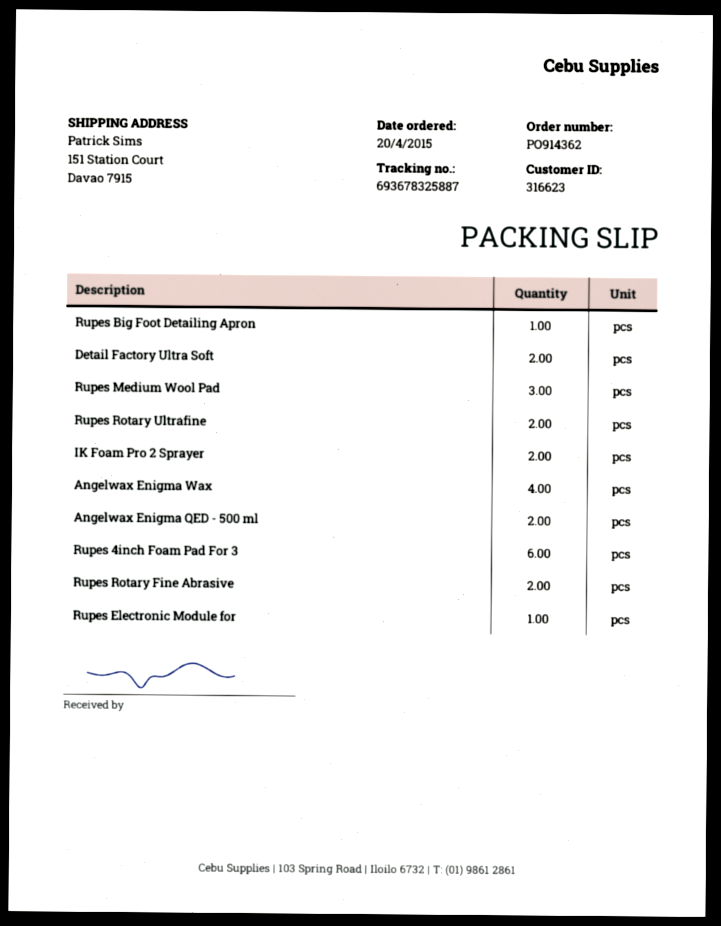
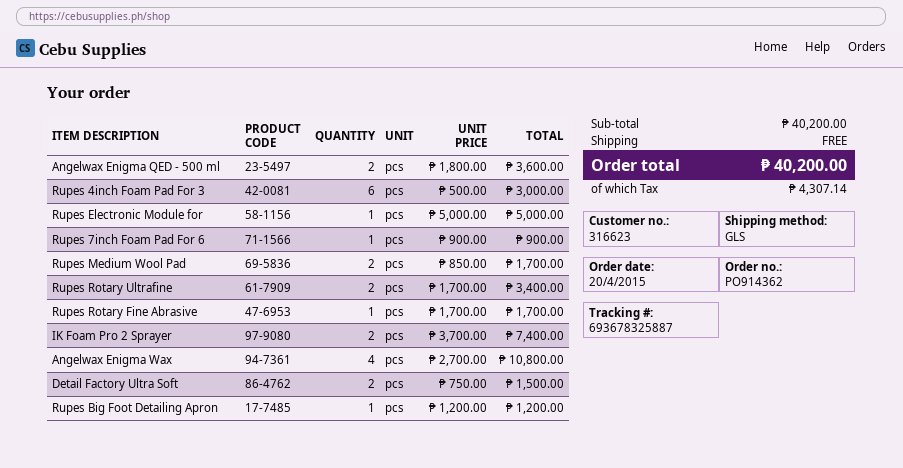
Rupes Medium Wool Pad: 3 -> 2
Rupes Rotary Fine Abrasive: 2 -> 1
Rupes 7inch Foam Pad For 6: none -> 1

